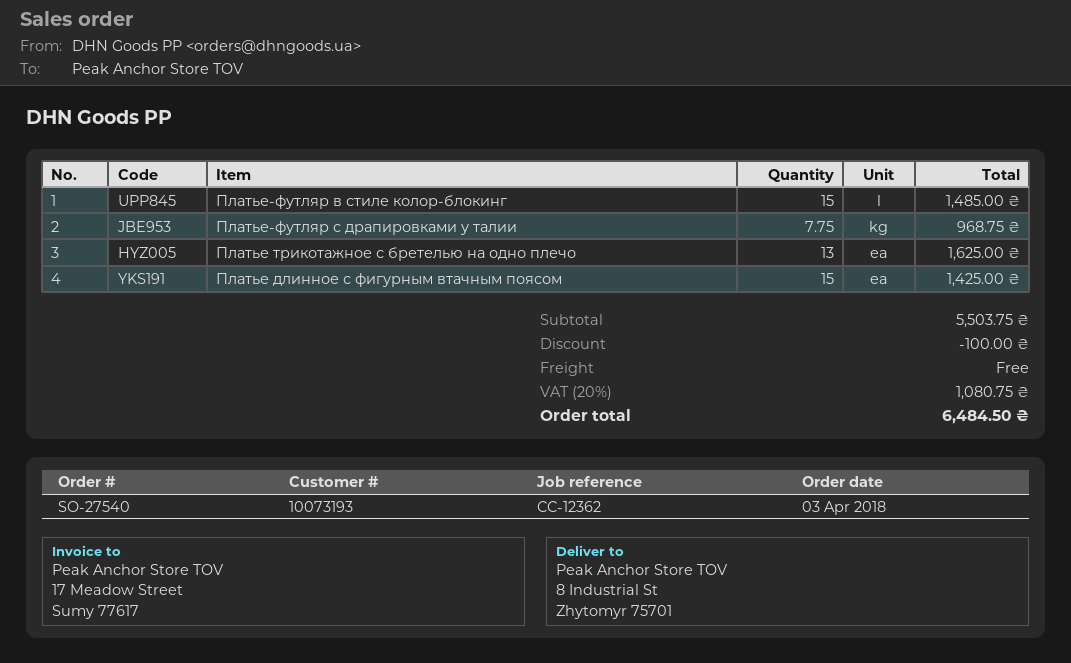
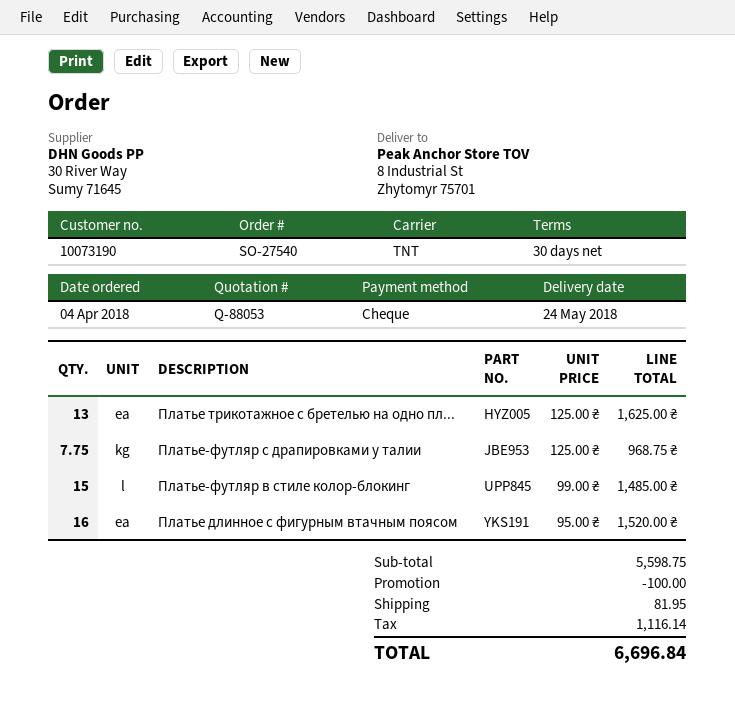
order date: 2018-04-03 -> 2018-04-04
customer number: 10073193 -> 10073190
Платье длинное с фигурным втачным поясом: 15 for 1425.00 -> 16 for 1520.00
subtotal: 5503.75 -> 5598.75
shipping: 0.00 -> 81.95
tax: 1080.75 -> 1116.14
total: 6484.50 -> 6696.84

